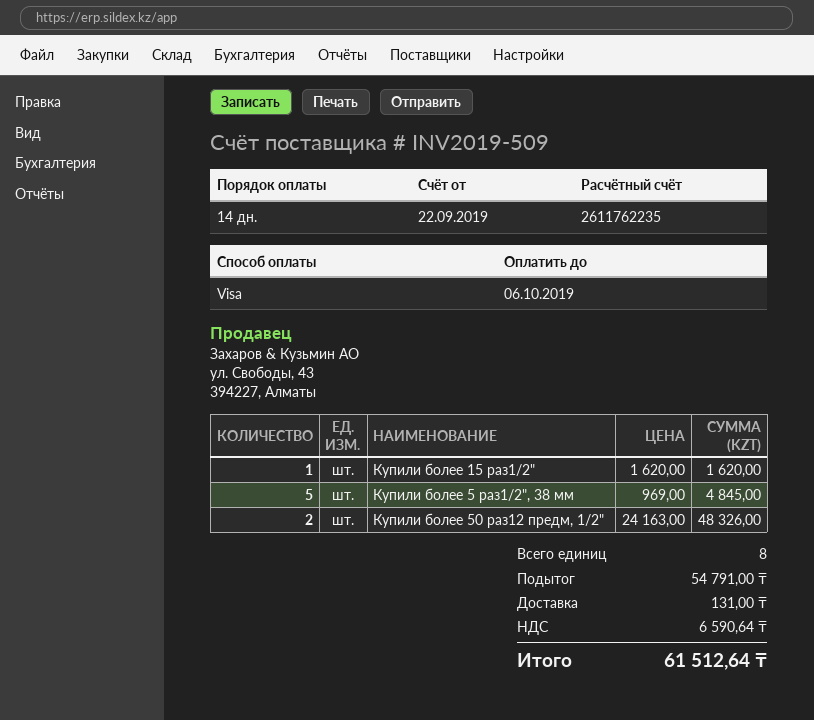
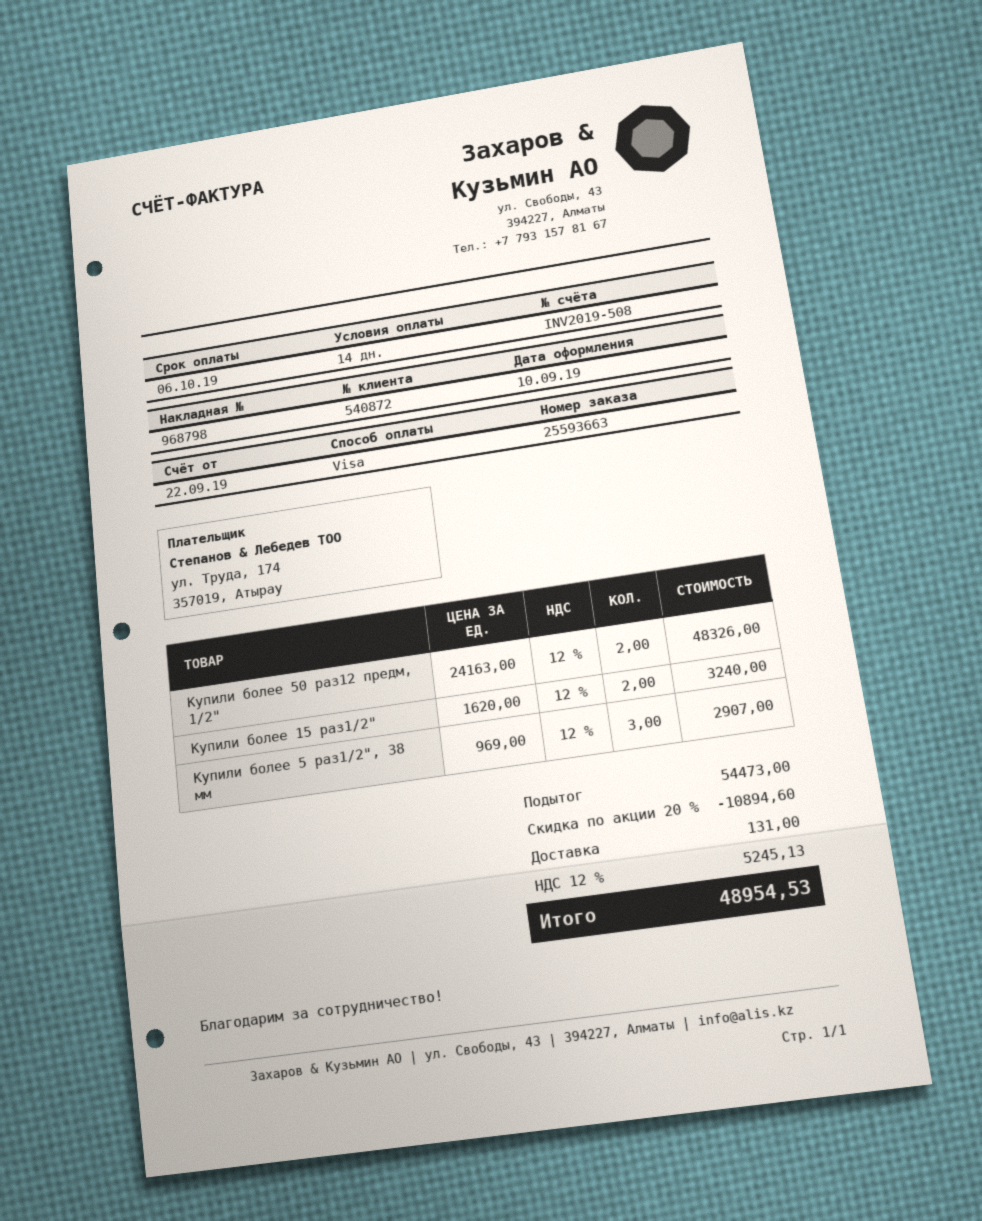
invoice number: INV2019-509 -> INV2019-508
Купили более 15 раз1/2": 1 x 1620.00 = 1620.00 -> 2 x 1620.00 = 3240.00
Купили более 5 раз1/2", 38 мм: 5 x 969.00 = 4845.00 -> 3 x 969.00 = 2907.00
subtotal: 54791.00 -> 54473.00
discount: none -> 20% = 10894.60
tax: 6590.64 -> 5245.13
total: 61512.64 -> 48954.53

